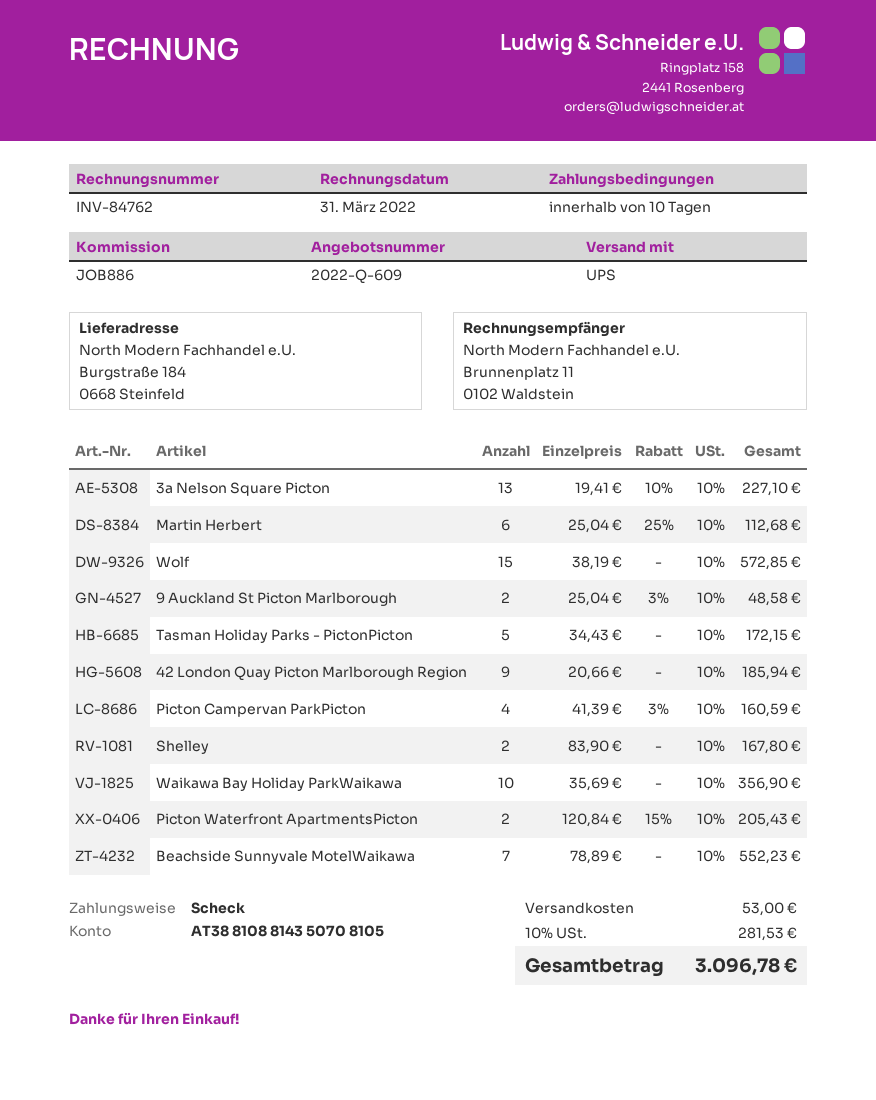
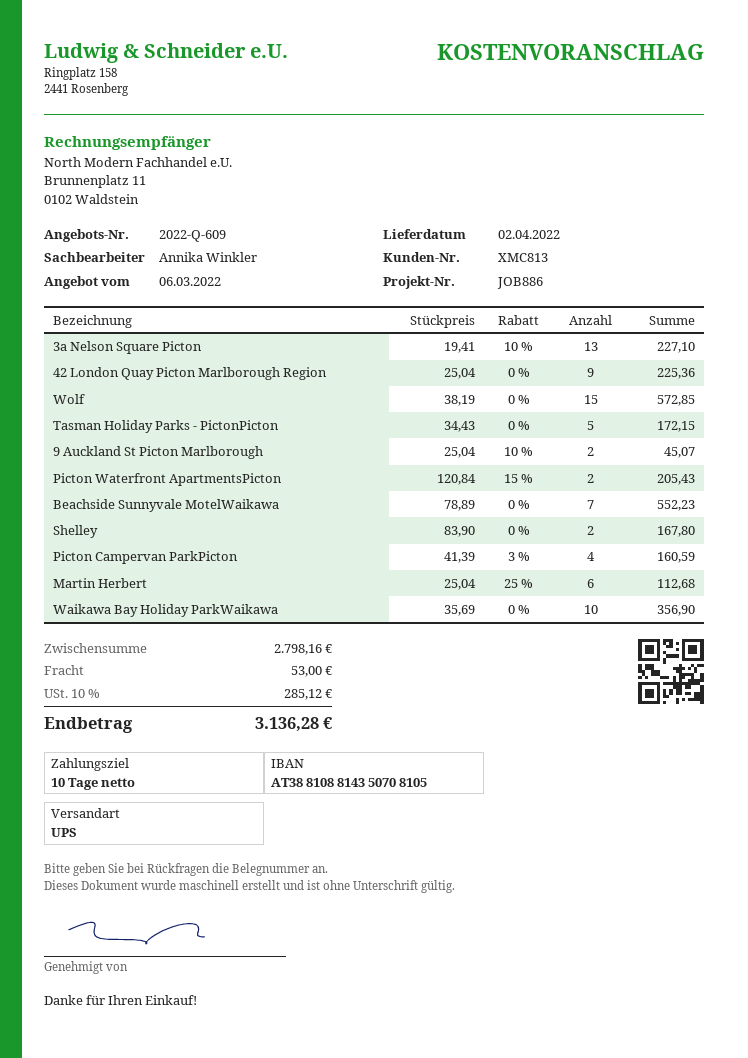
9 Auckland St Picton Marlborough: 2 x 25.04 - 3% = 48.58 -> 2 x 25.04 - 10% = 45.07
42 London Quay Picton Marlborough Region: 9 x 20.66 = 185.94 -> 9 x 25.04 = 225.36
tax: 10% = 281.53 -> 10% = 285.12
total: 3096.78 -> 3136.28

